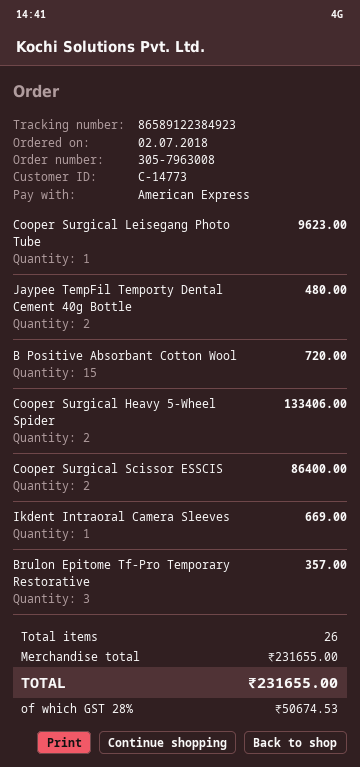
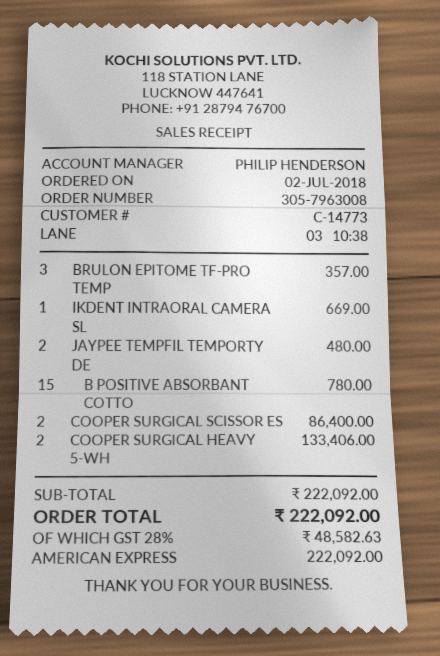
Cooper Surgical Leisegang Photo Tube: 1 for 9623.00 -> none
B Positive Absorbant Cotton Wool: 15 for 720.00 -> 15 for 780.00
subtotal: 231655.00 -> 222092.00
tax: 28% = 50674.53 -> 28% = 48582.63
total: 231655.00 -> 222092.00

